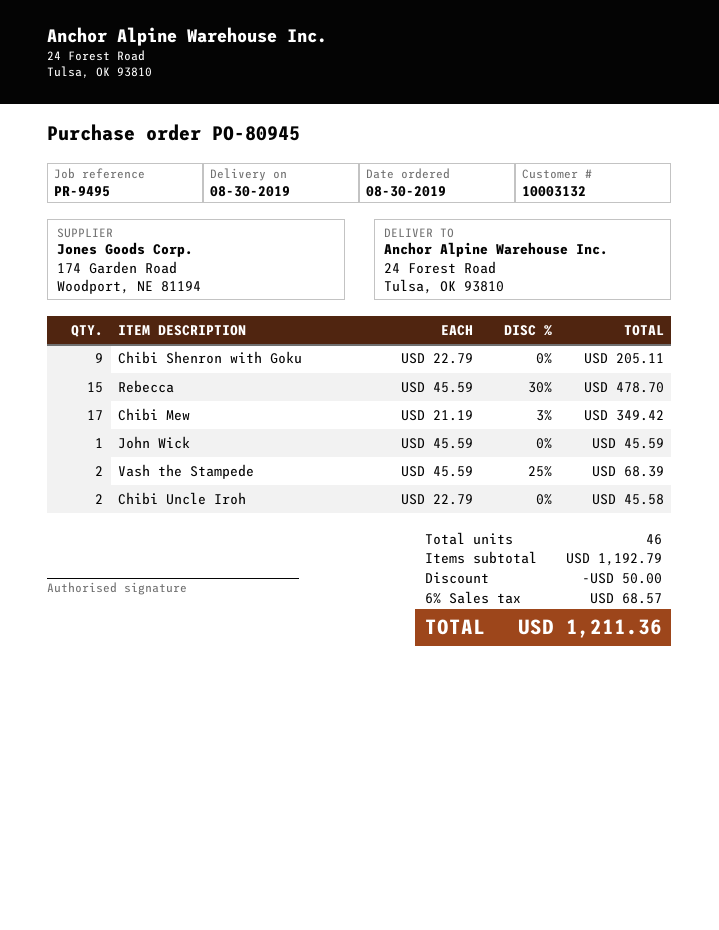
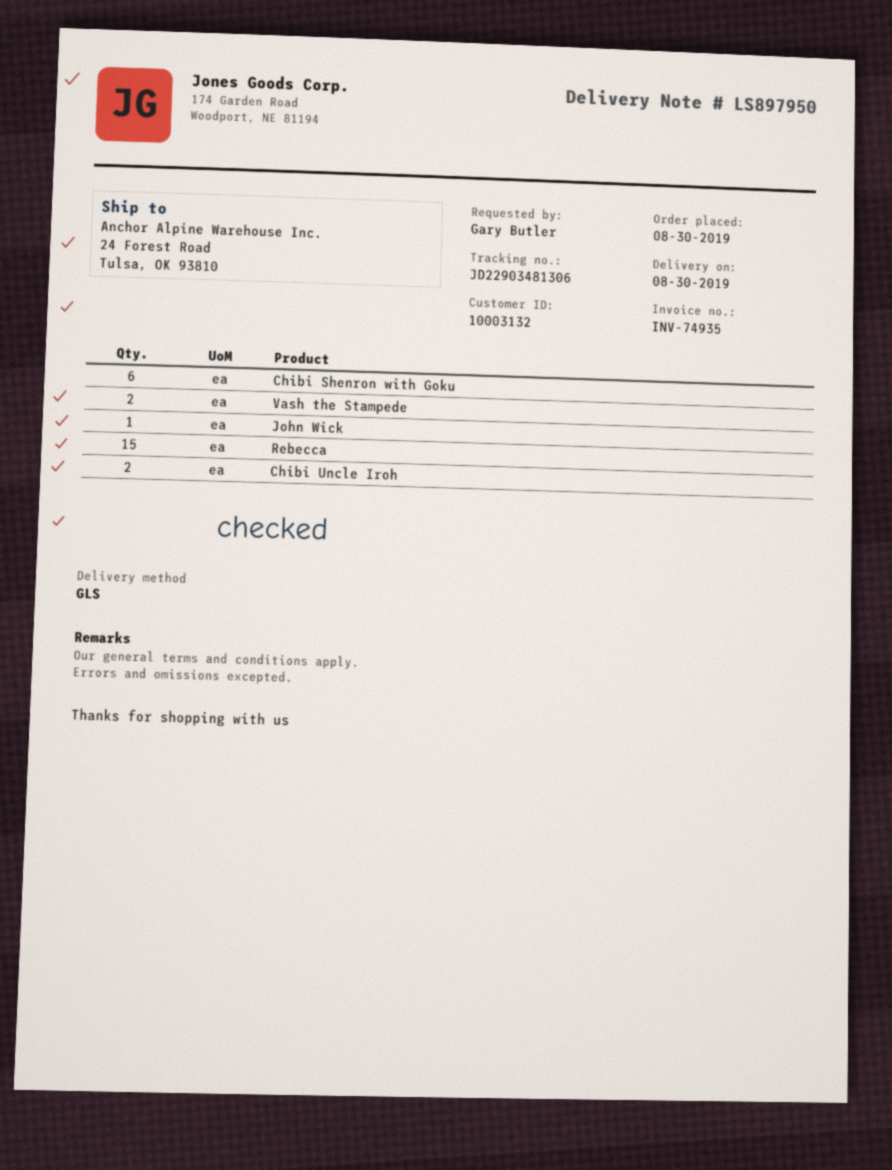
Chibi Shenron with Goku: 9 -> 6
Chibi Mew: 17 -> none

